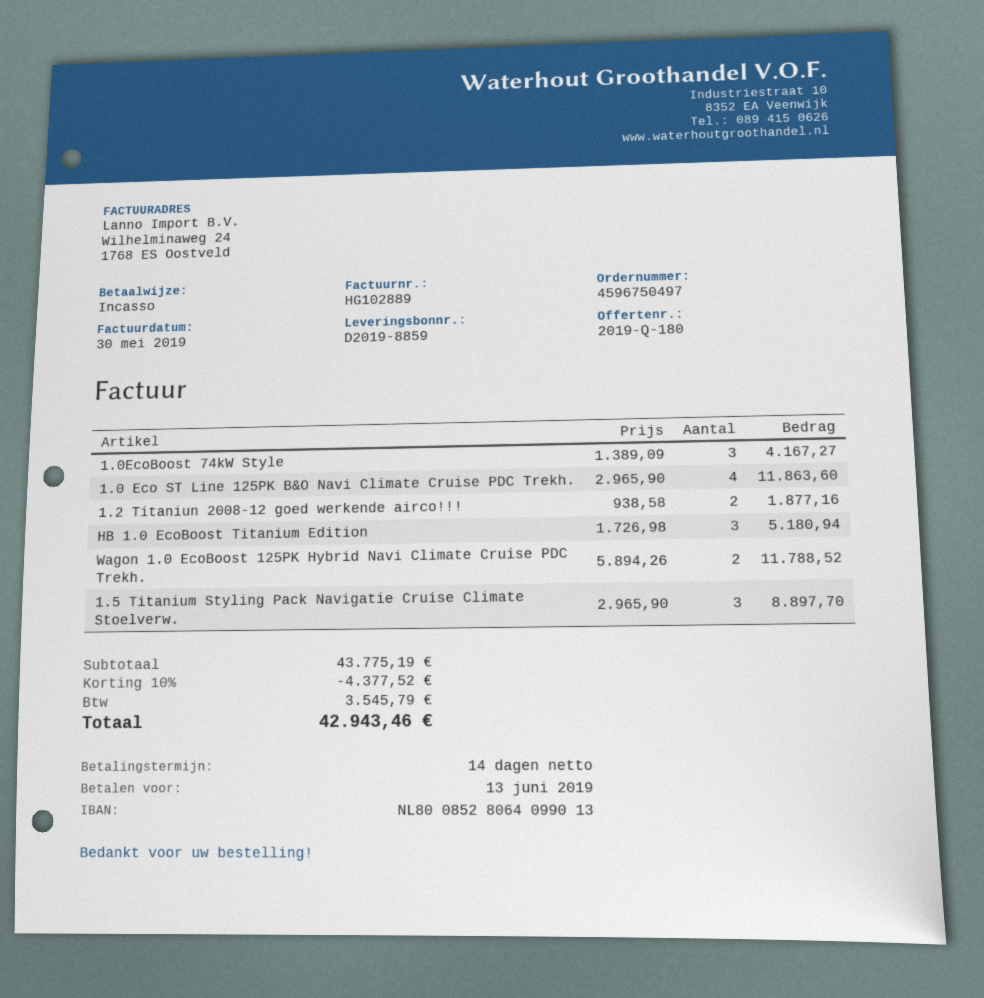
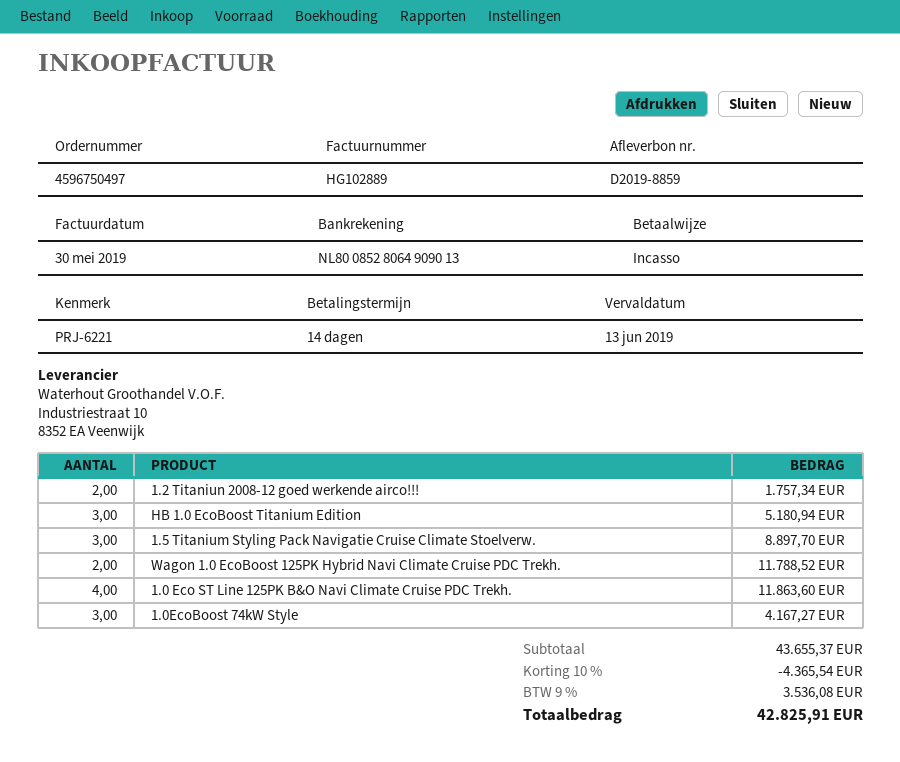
bank account: NL8008528064099013 -> NL8008528064909013
1.2 Titaniun 2008-12 goed werkende airco!!!: 2 for 1877.16 -> 2 for 1757.34
subtotal: 43775.19 -> 43655.37
discount: 10% = 4377.52 -> 10% = 4365.54
tax: 3545.79 -> 3536.08
total: 42943.46 -> 42825.91

